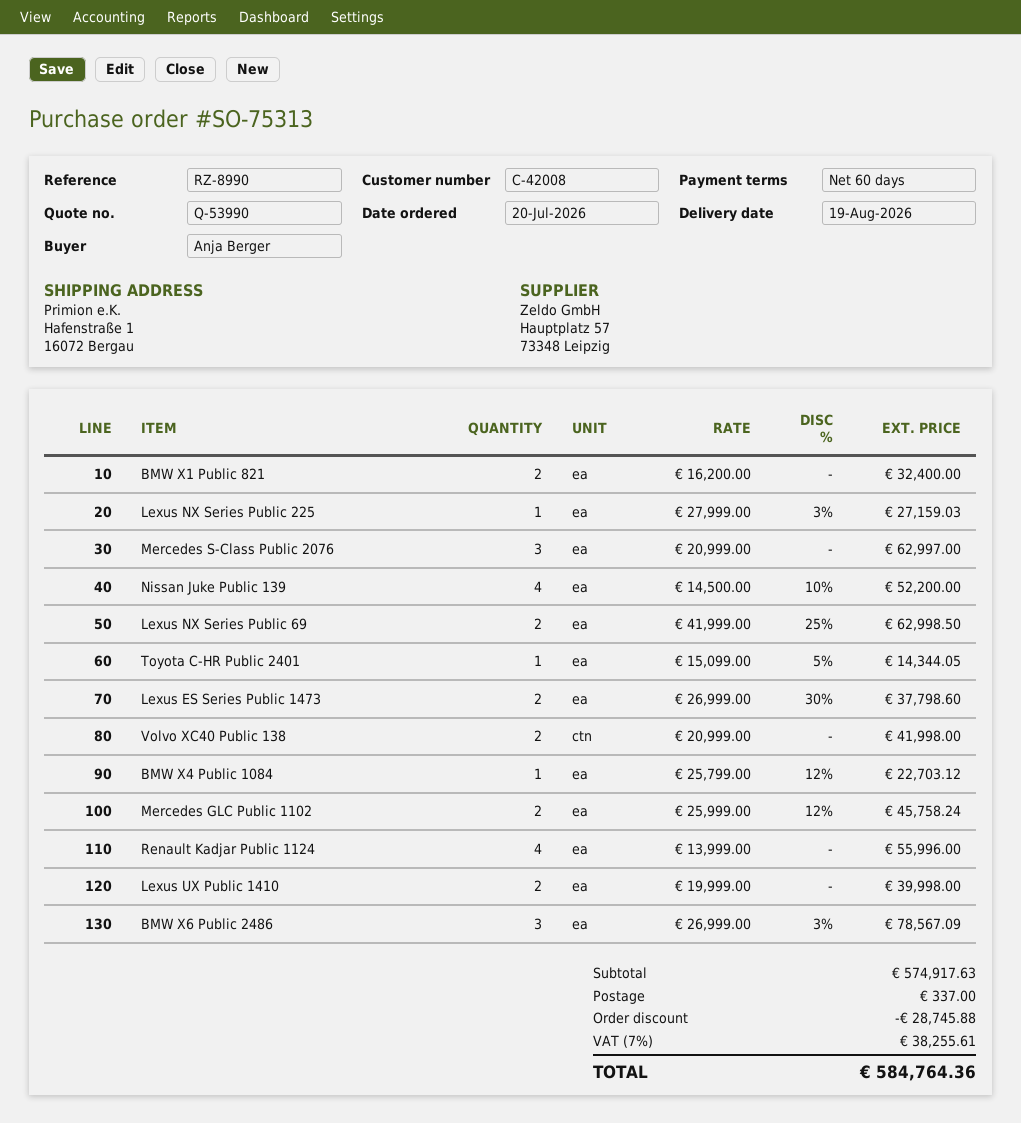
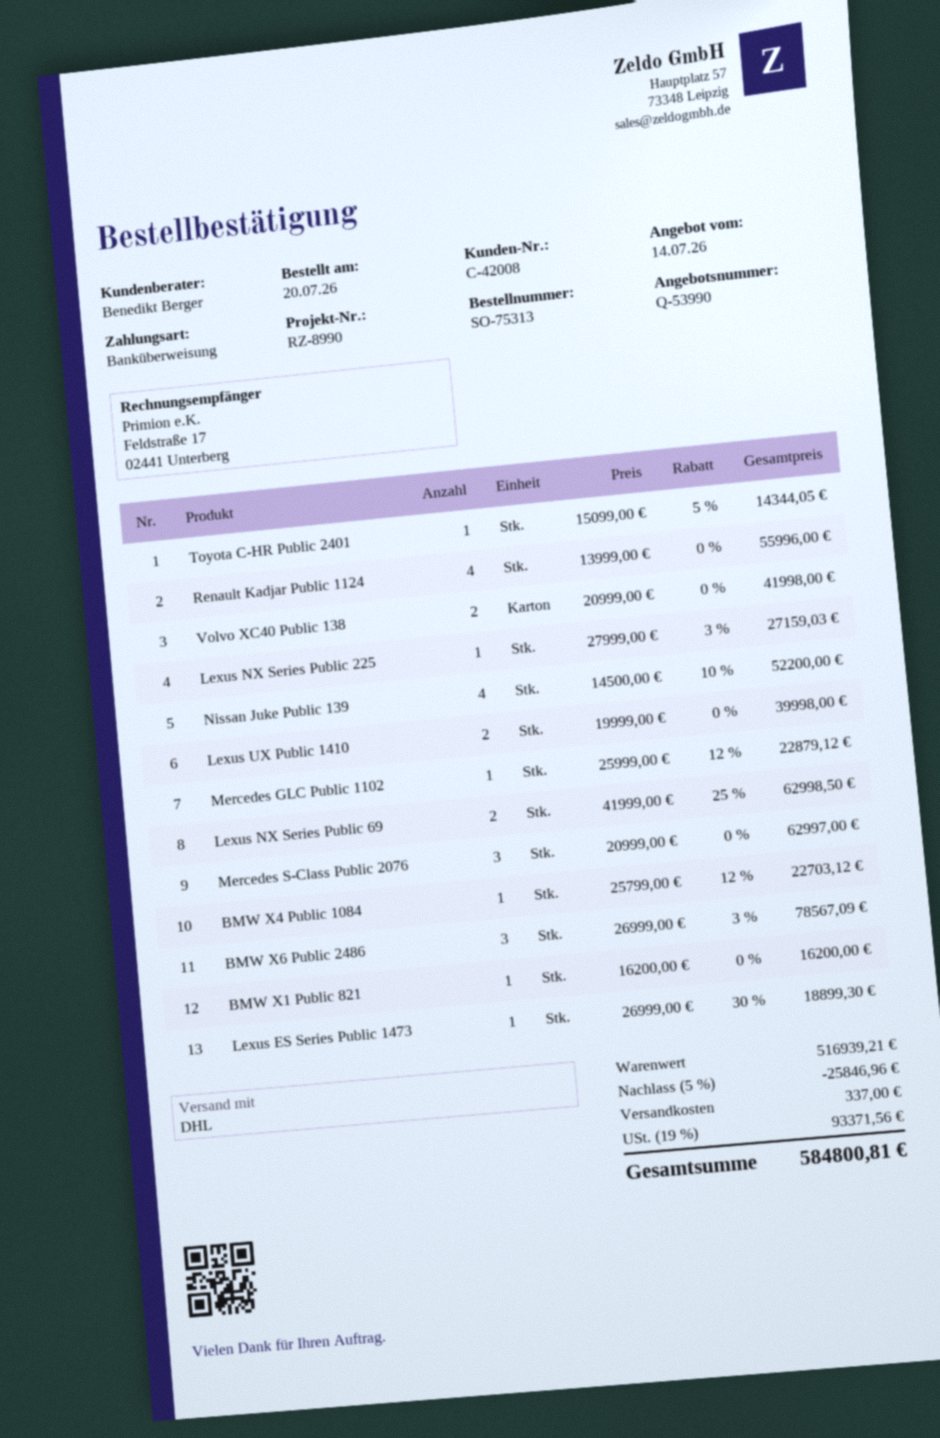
BMW X1 Public 821: 2 x 16200.00 = 32400.00 -> 1 x 16200.00 = 16200.00
Lexus ES Series Public 1473: 2 x 26999.00 - 30% = 37798.60 -> 1 x 26999.00 - 30% = 18899.30
Mercedes GLC Public 1102: 2 x 25999.00 - 12% = 45758.24 -> 1 x 25999.00 - 12% = 22879.12
subtotal: 574917.63 -> 516939.21
discount: 28745.88 -> 25846.96
tax: 7% = 38255.61 -> 19% = 93371.56
total: 584764.36 -> 584800.81

